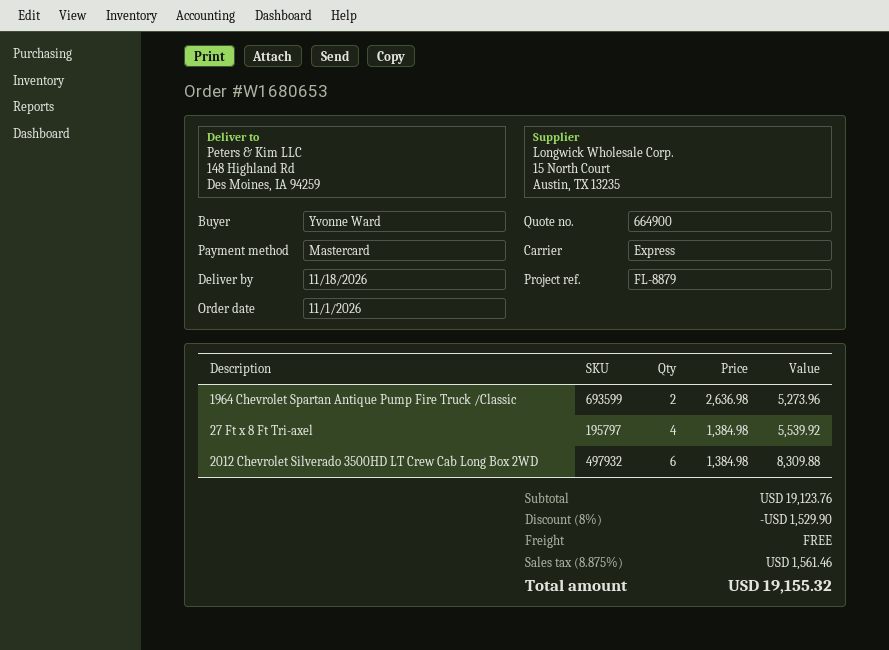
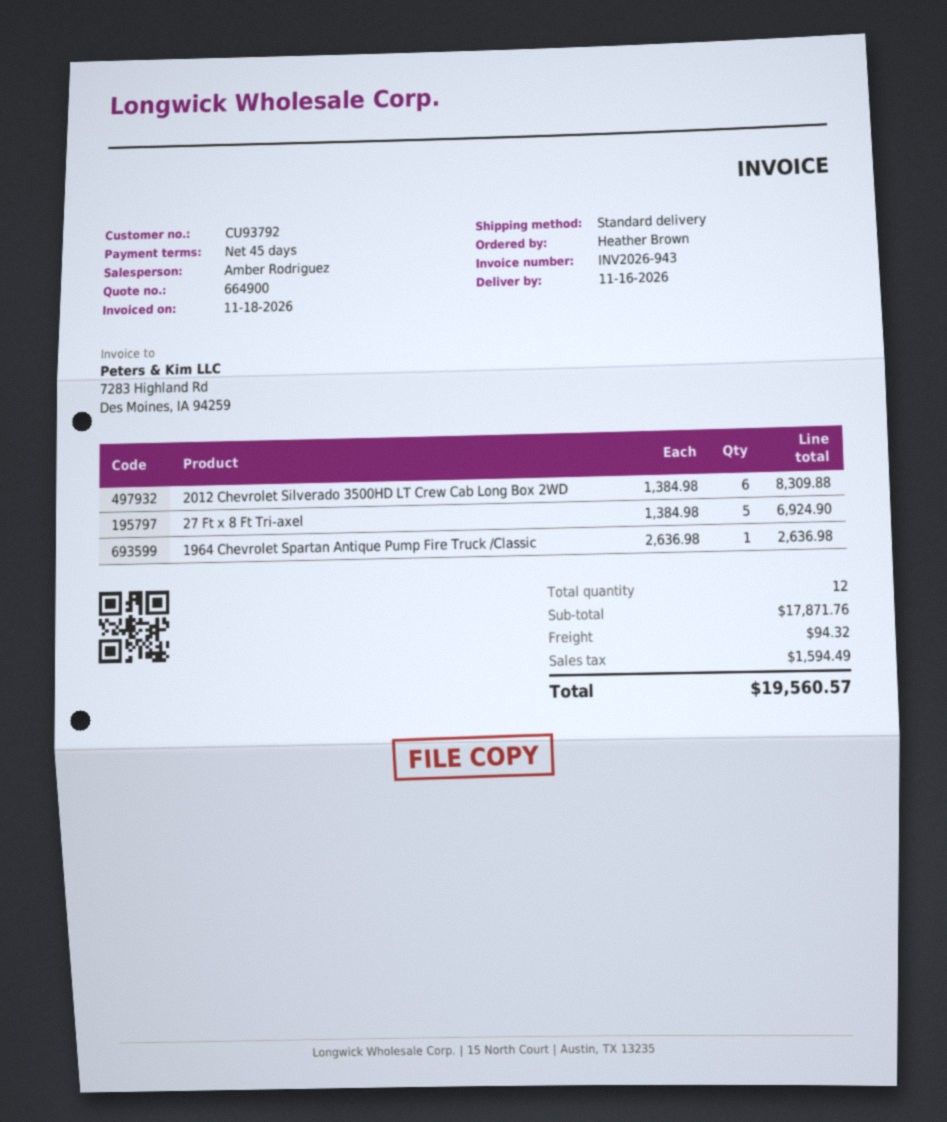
delivery date: 2026-11-18 -> 2026-11-16
ordered by: Yvonne Ward -> Heather Brown
shipping method: express -> standard
1964 Chevrolet Spartan Antique Pump Fire Truck /Classic: 2 x 2636.98 = 5273.96 -> 1 x 2636.98 = 2636.98
27 Ft x 8 Ft Tri-axel: 4 x 1384.98 = 5539.92 -> 5 x 1384.98 = 6924.90
subtotal: 19123.76 -> 17871.76
discount: 8% = 1529.90 -> none
shipping: 0.00 -> 94.32
tax: 1561.46 -> 1594.49
total: 19155.32 -> 19560.57

